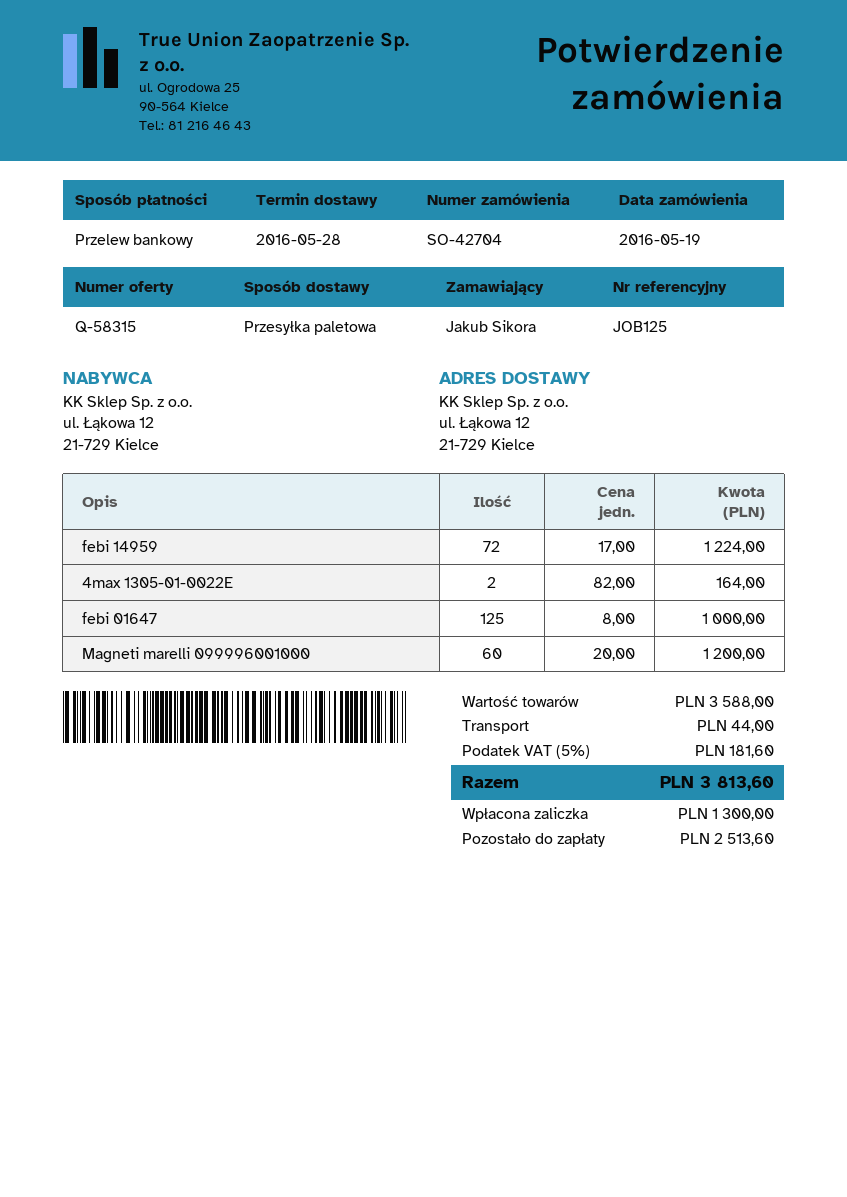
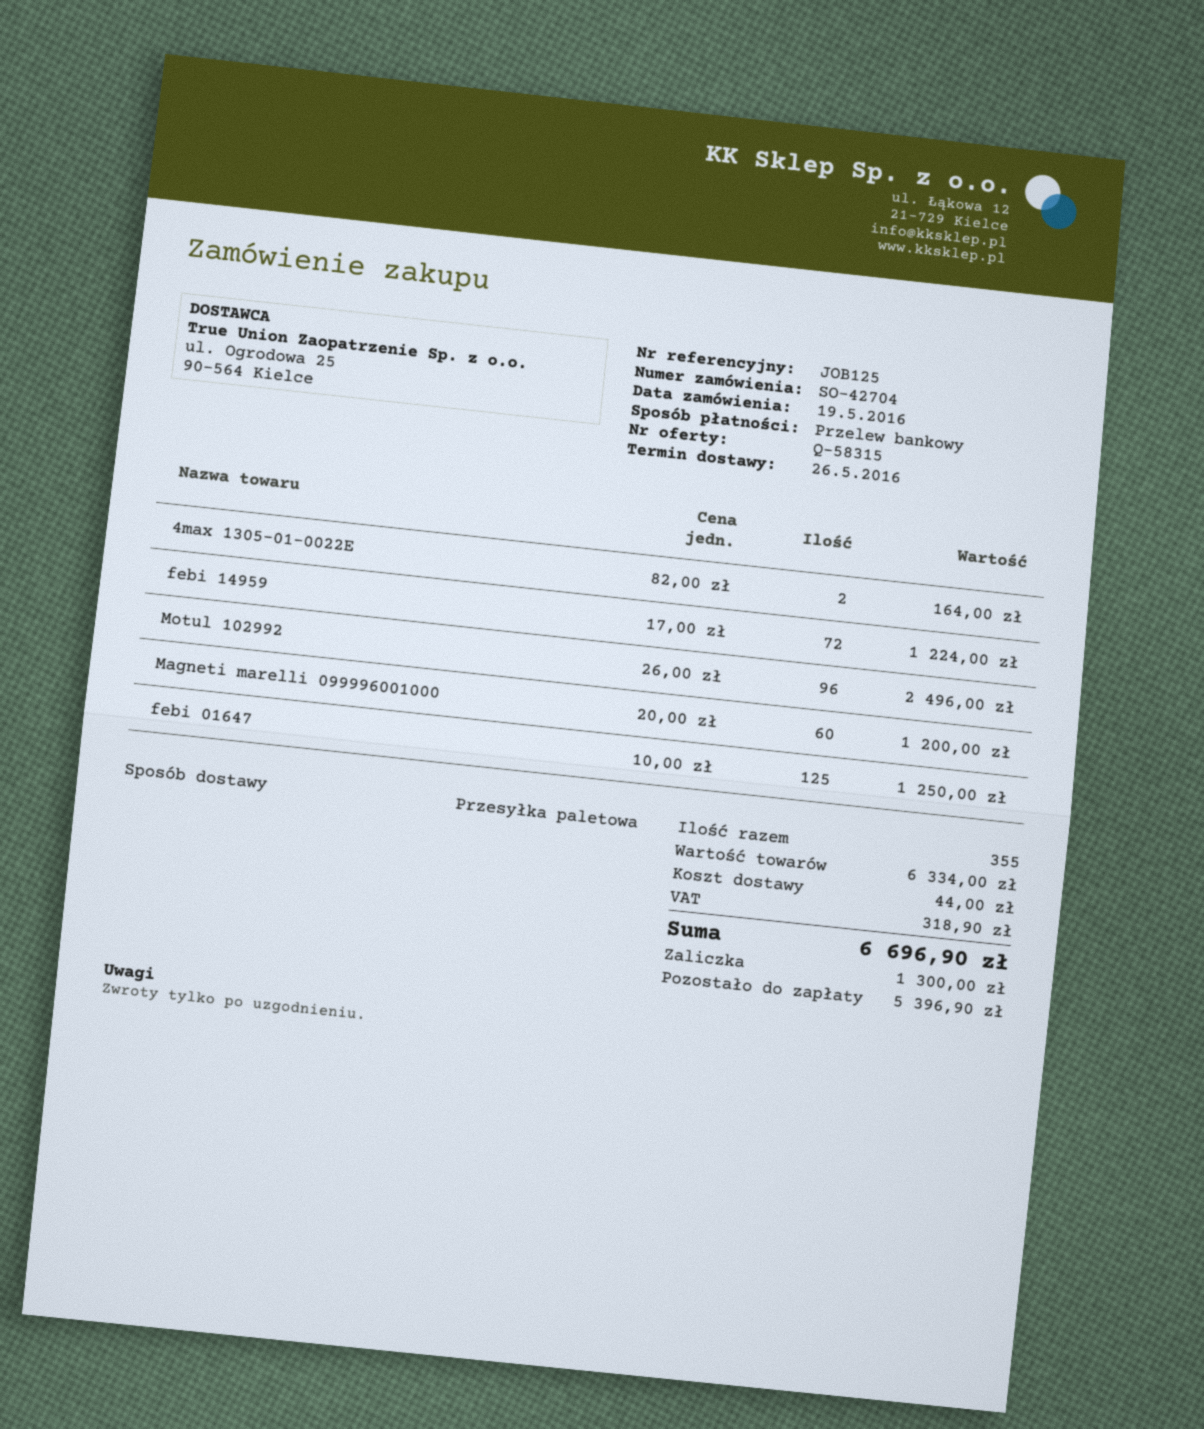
delivery date: 2016-05-28 -> 2016-05-26
febi 01647: 125 x 8.00 = 1000.00 -> 125 x 10.00 = 1250.00
Motul 102992: none -> 96 x 26.00 = 2496.00
subtotal: 3588.00 -> 6334.00
tax: 181.60 -> 318.90
total: 3813.60 -> 6696.90
balance: 2513.60 -> 5396.90

